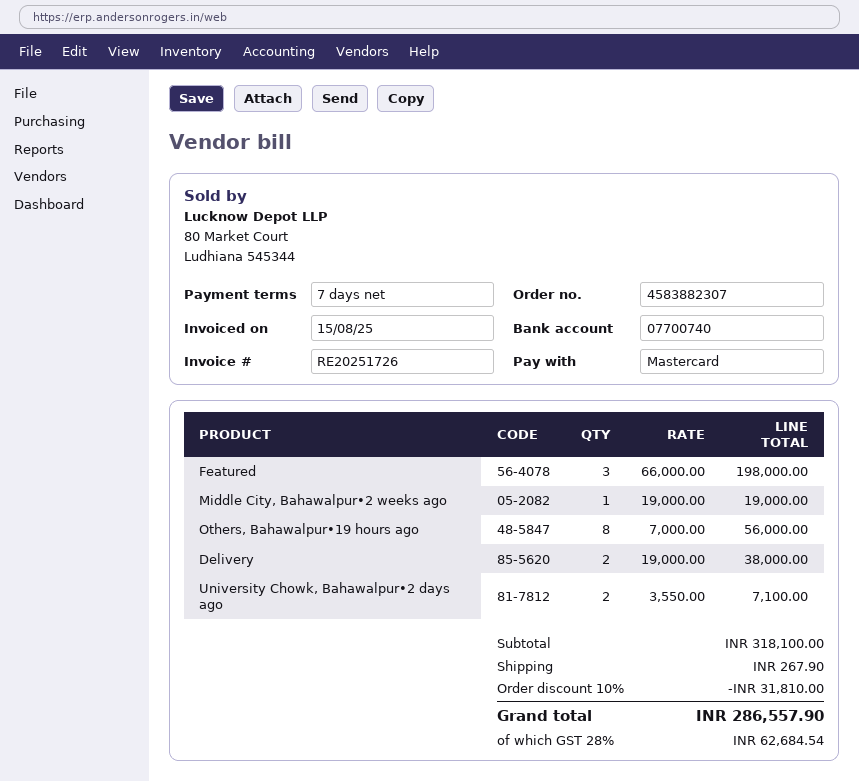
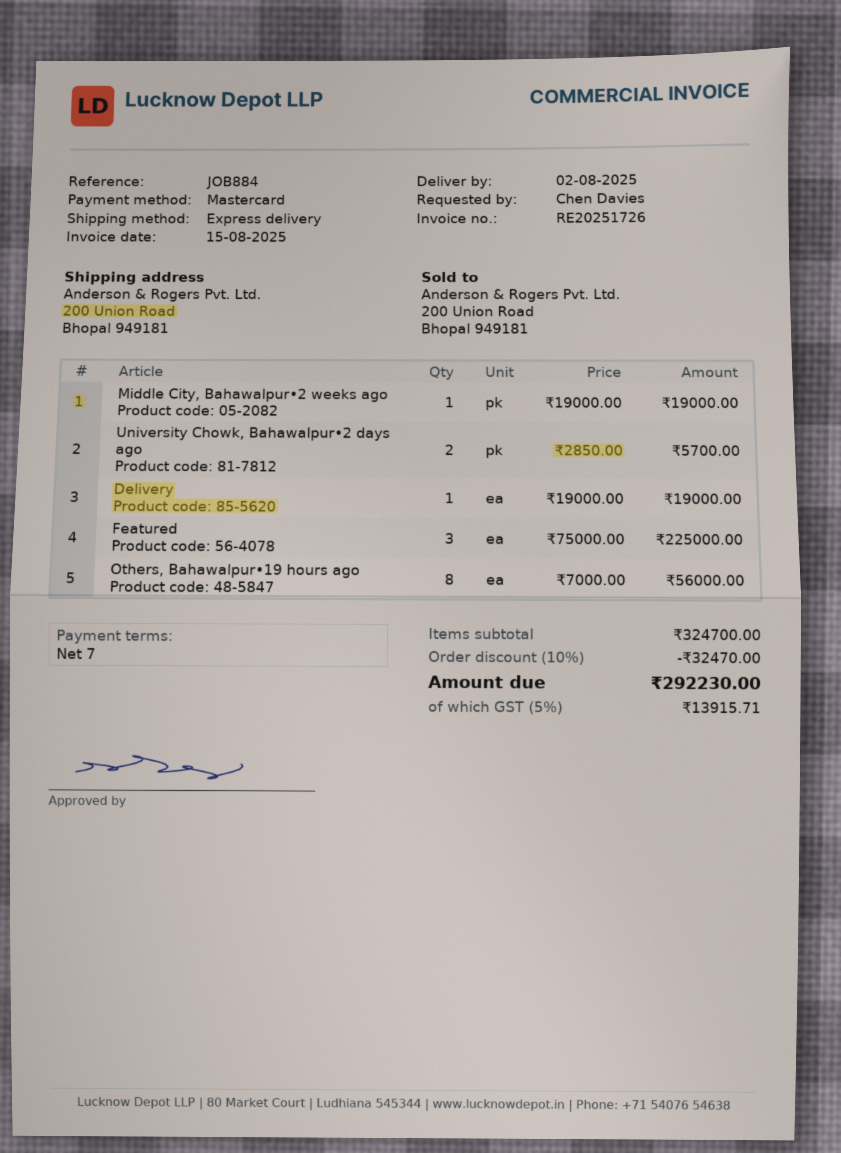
Featured: 3 x 66000.00 = 198000.00 -> 3 x 75000.00 = 225000.00
Delivery: 2 x 19000.00 = 38000.00 -> 1 x 19000.00 = 19000.00
University Chowk, Bahawalpur•2 days ago: 2 x 3550.00 = 7100.00 -> 2 x 2850.00 = 5700.00
subtotal: 318100.00 -> 324700.00
discount: 10% = 31810.00 -> 10% = 32470.00
shipping: 267.90 -> none
tax: 28% = 62684.54 -> 5% = 13915.71
total: 286557.90 -> 292230.00

